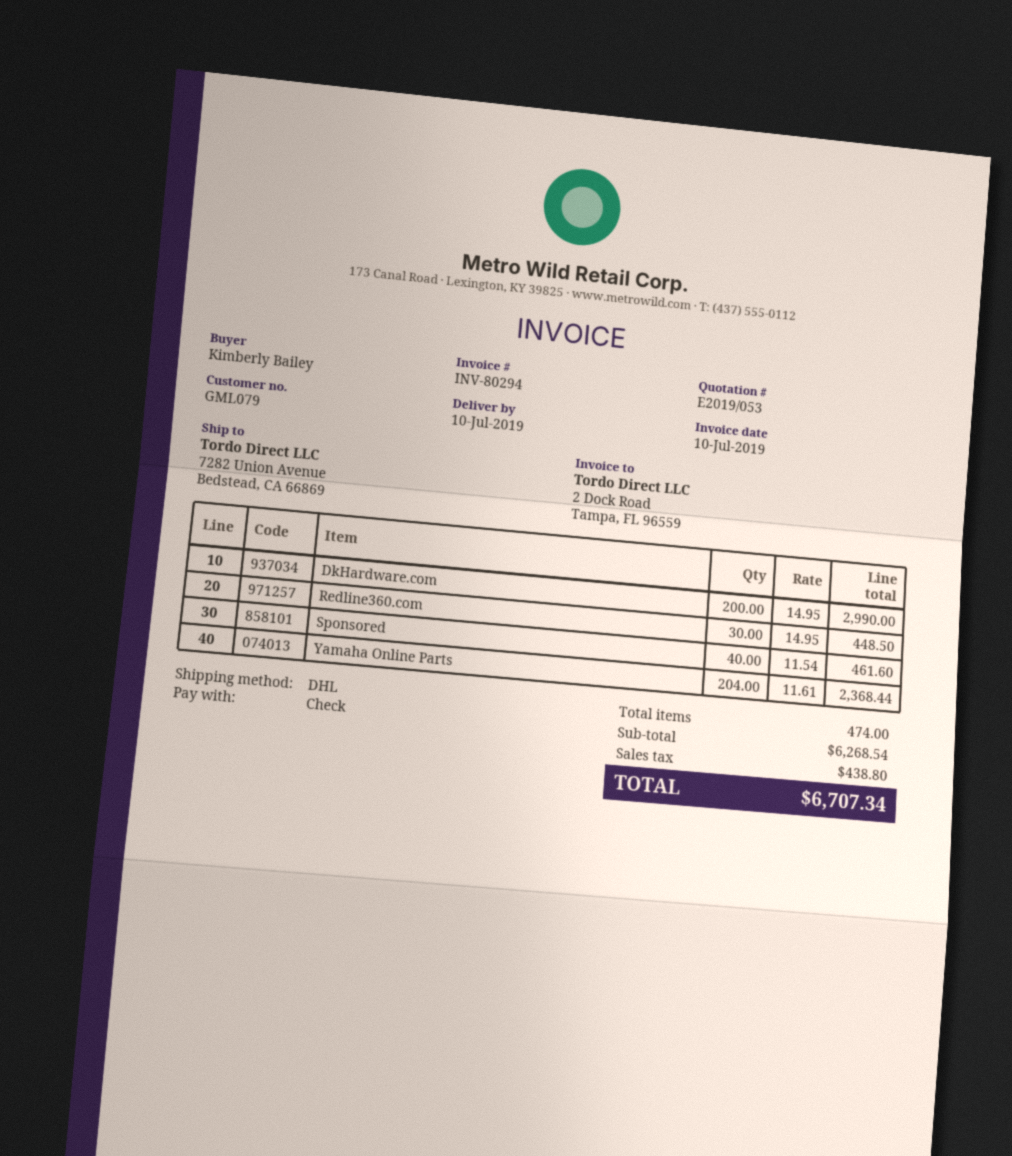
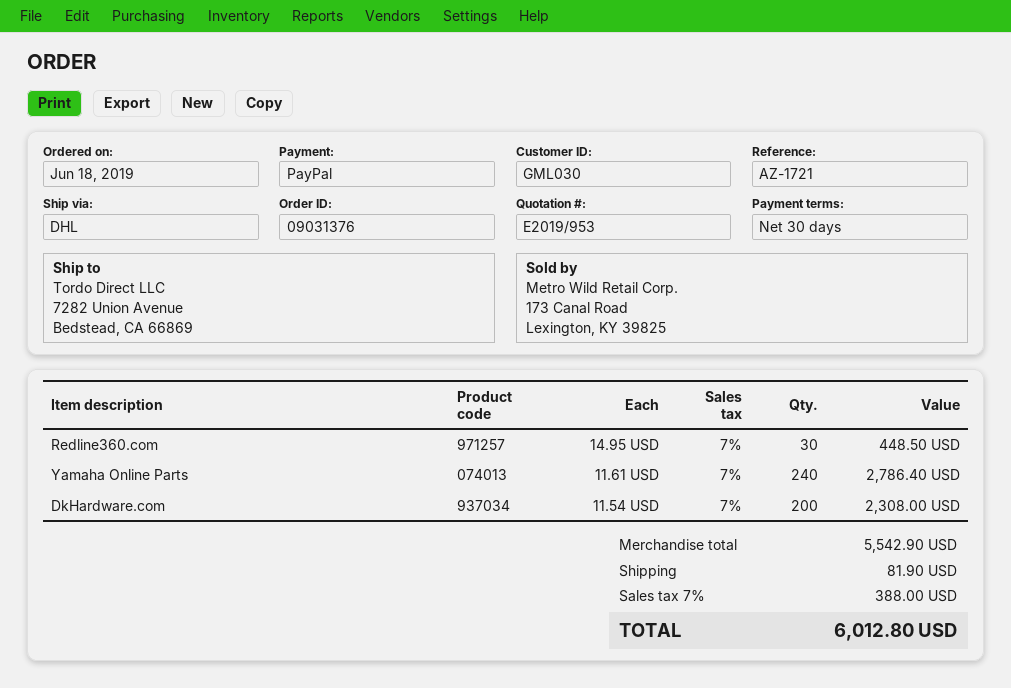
quote number: E2019/053 -> E2019/953
customer number: GML079 -> GML030
payment method: cheque -> PayPal
DkHardware.com: 200 x 14.95 = 2990.00 -> 200 x 11.54 = 2308.00
Sponsored: 40 x 11.54 = 461.60 -> none
Yamaha Online Parts: 204 x 11.61 = 2368.44 -> 240 x 11.61 = 2786.40
subtotal: 6268.54 -> 5542.90
shipping: none -> 81.90
tax: 438.80 -> 388.00
total: 6707.34 -> 6012.80

